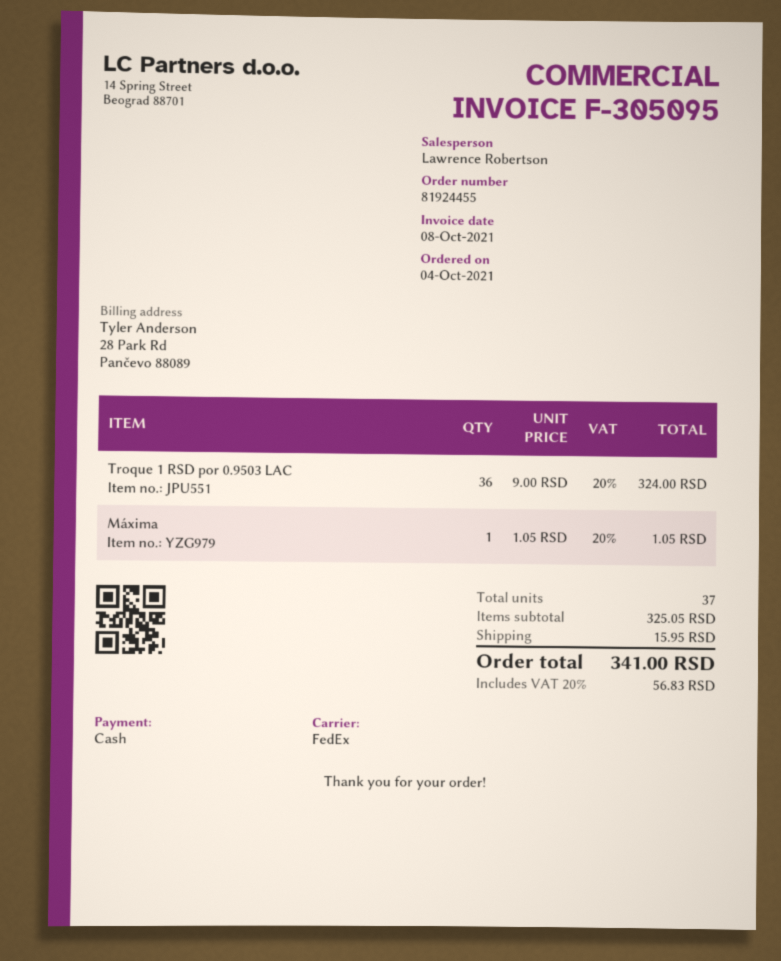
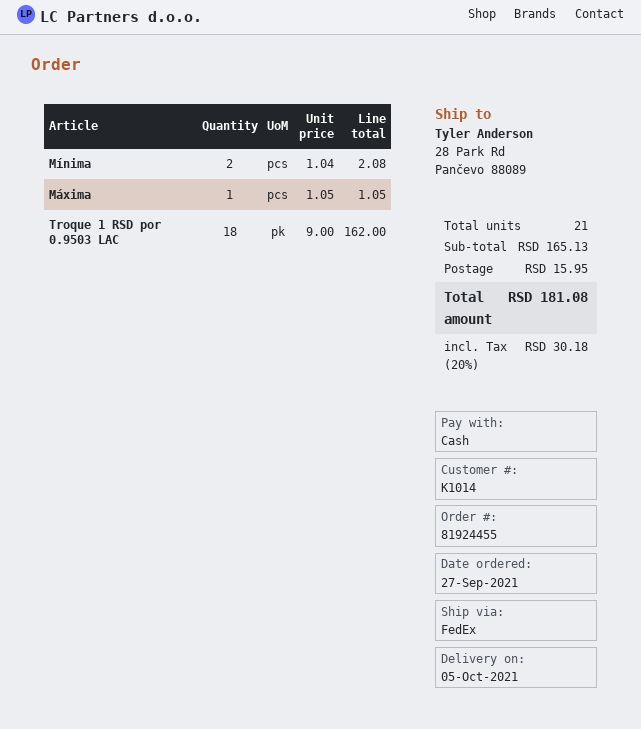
order date: 2021-10-04 -> 2021-09-27
Troque 1 RSD por 0.9503 LAC: 36 x 9.00 = 324.00 -> 18 x 9.00 = 162.00
Mínima: none -> 2 x 1.04 = 2.08
total quantity: 37 -> 21
subtotal: 325.05 -> 165.13
tax: 20% = 56.83 -> 20% = 30.18
total: 341.00 -> 181.08

